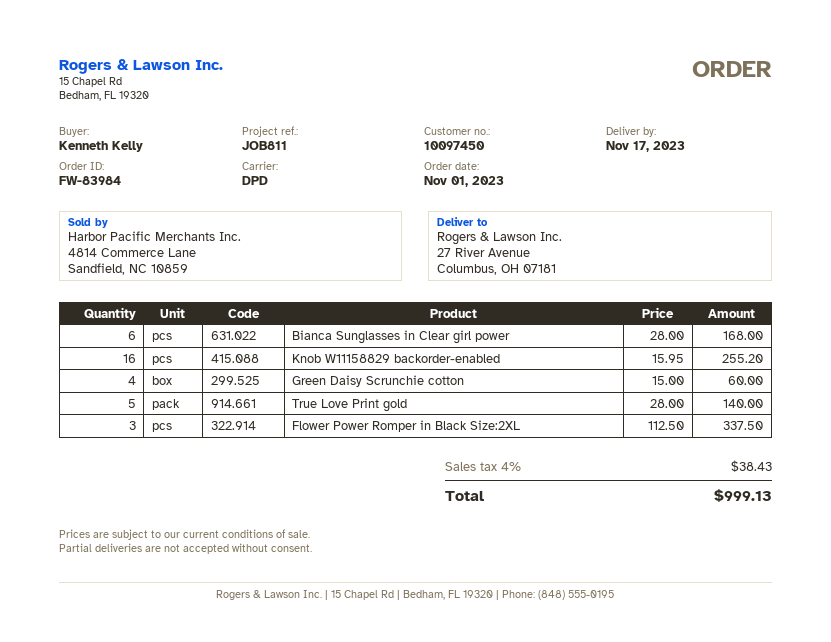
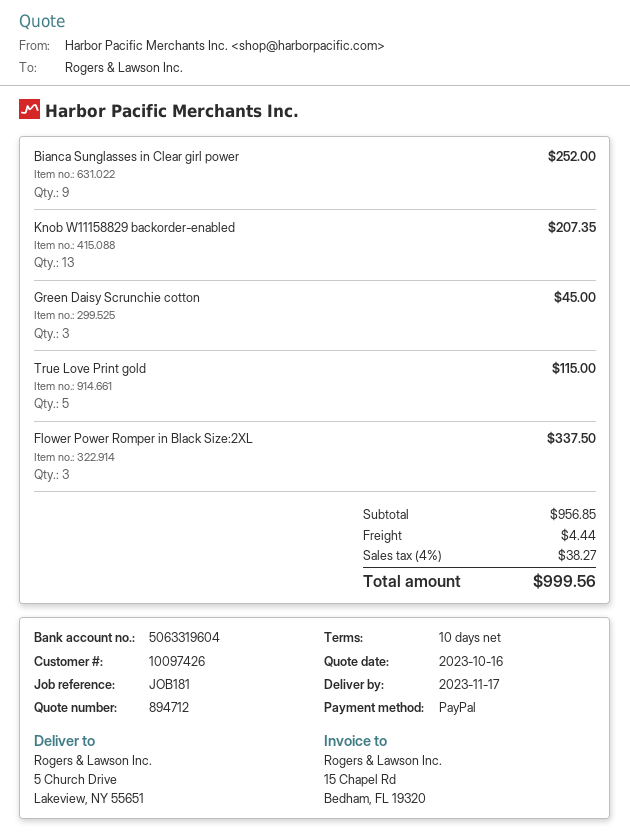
customer number: 10097450 -> 10097426
reference: JOB811 -> JOB181
ship to: 27 River Avenue, Columbus, OH 07181 -> 5 Church Drive, Lakeview, NY 55651
Bianca Sunglasses in Clear girl power: 6 for 168.00 -> 9 for 252.00
Knob W11158829 backorder-enabled: 16 for 255.20 -> 13 for 207.35
Green Daisy Scrunchie cotton: 4 for 60.00 -> 3 for 45.00
True Love Print gold: 5 for 140.00 -> 5 for 115.00
shipping: none -> 4.44
tax: 4% = 38.43 -> 4% = 38.27
total: 999.13 -> 999.56

